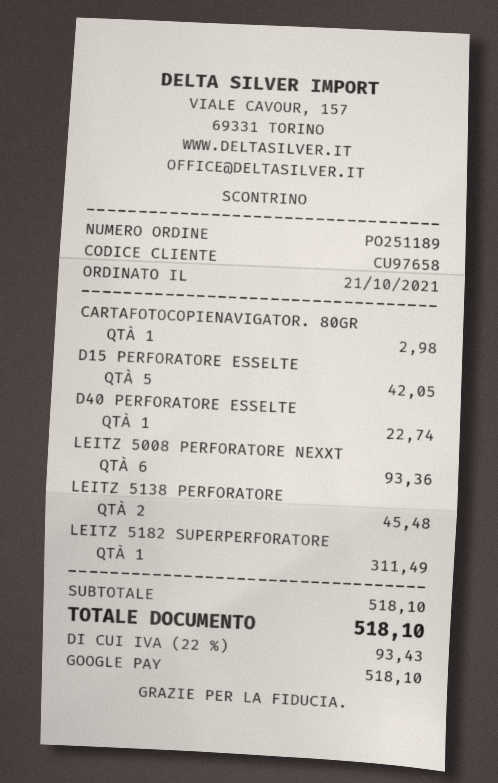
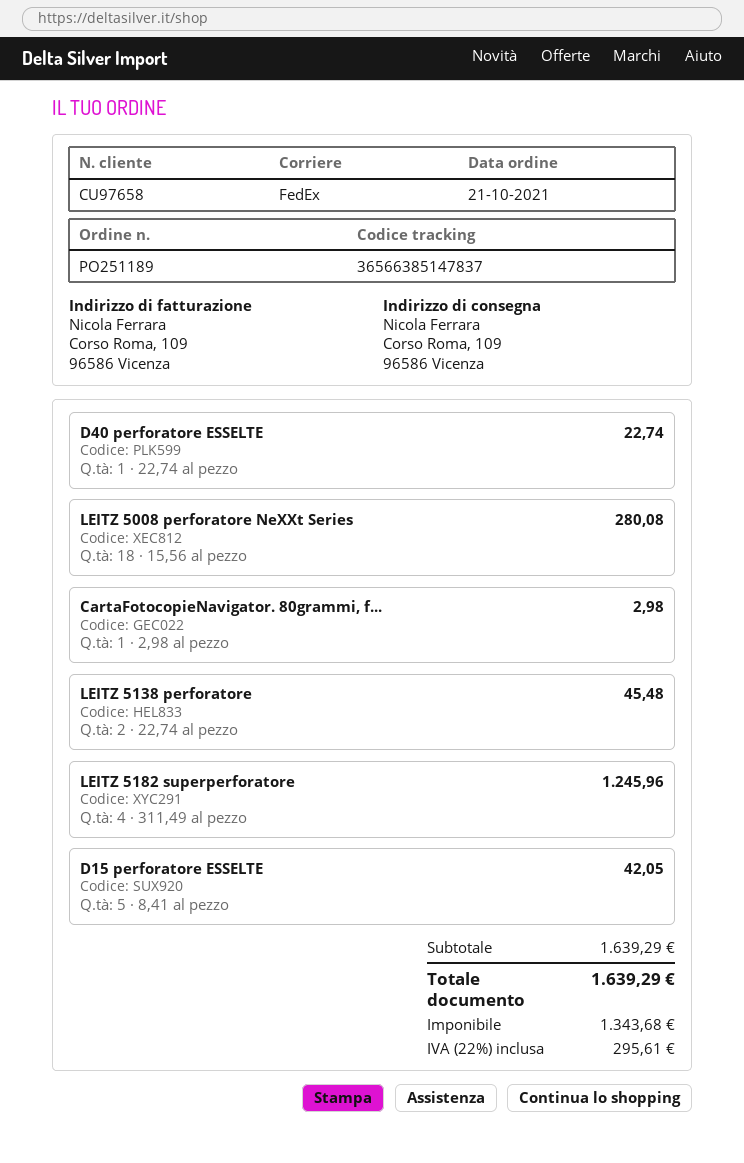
LEITZ 5008 PERFORATORE NEXXT: 6 for 93.36 -> 18 for 280.08
LEITZ 5182 SUPERPERFORATORE: 1 for 311.49 -> 4 for 1245.96
subtotal: 518.10 -> 1639.29
tax: 22% = 93.43 -> 22% = 295.61
total: 518.10 -> 1639.29

